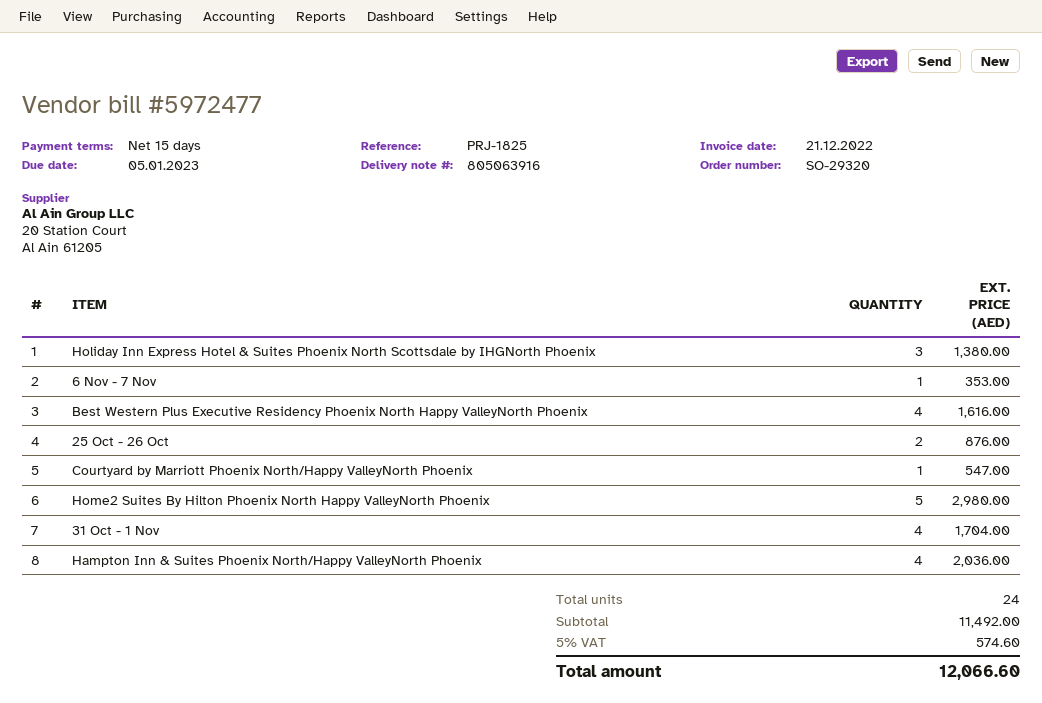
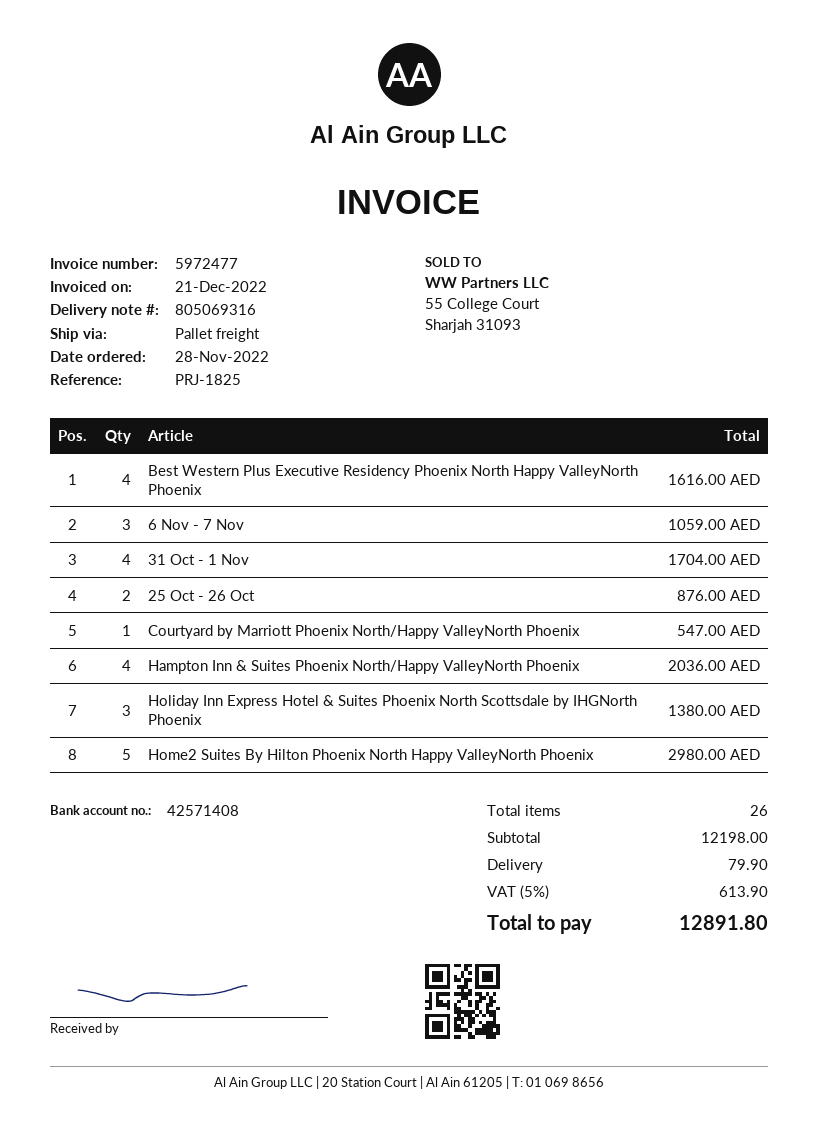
delivery note number: 805063916 -> 805069316
6 Nov - 7 Nov: 1 for 353.00 -> 3 for 1059.00
total quantity: 24 -> 26
subtotal: 11492.00 -> 12198.00
shipping: none -> 79.90
tax: 5% = 574.60 -> 5% = 613.90
total: 12066.60 -> 12891.80

